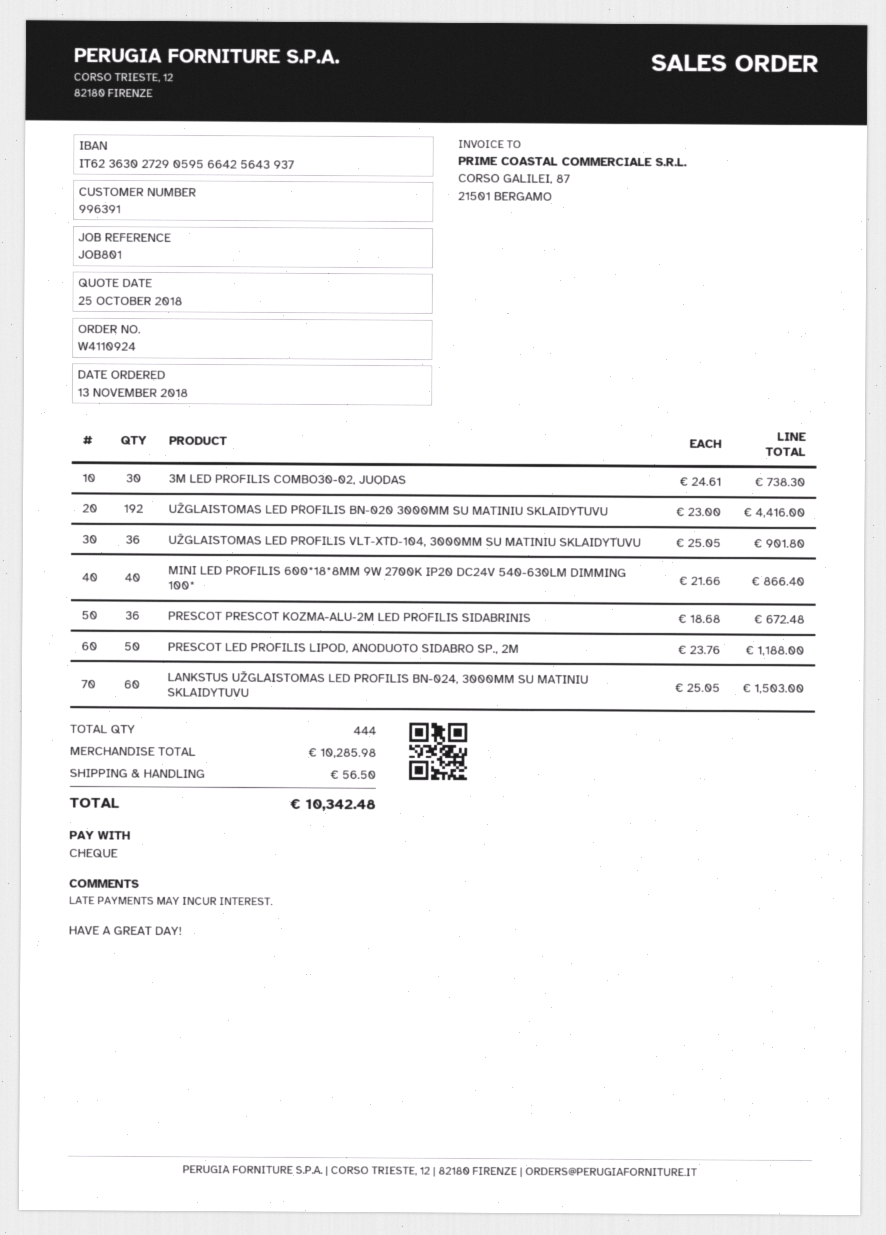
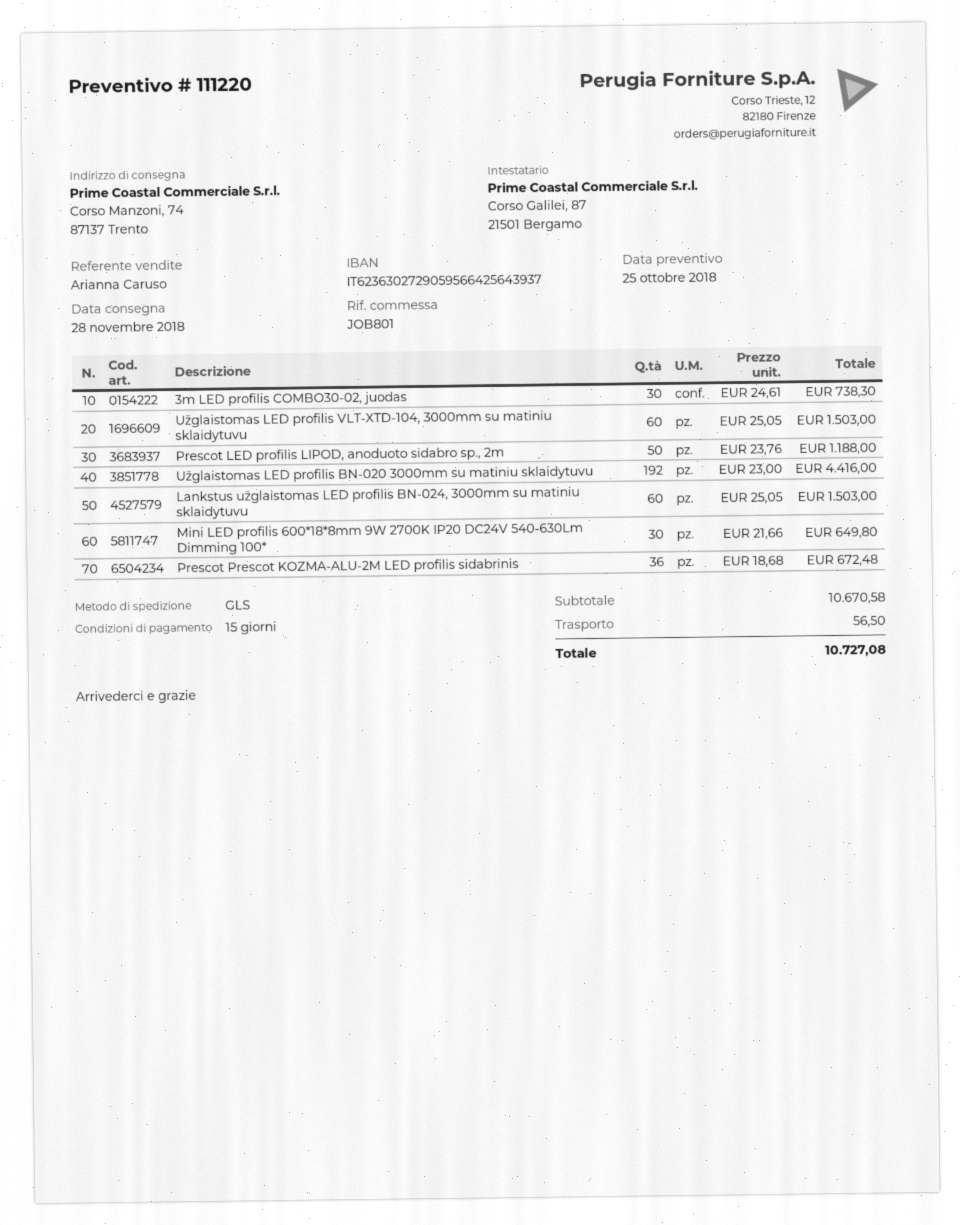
UŽGLAISTOMAS LED PROFILIS VLT-XTD-104, 3000MM SU MATINIU SKLAIDYTUVU: 36 x 25.05 = 901.80 -> 60 x 25.05 = 1503.00
MINI LED PROFILIS 600*18*8MM 9W 2700K IP20 DC24V 540-630LM DIMMING 100*: 40 x 21.66 = 866.40 -> 30 x 21.66 = 649.80
subtotal: 10285.98 -> 10670.58
total: 10342.48 -> 10727.08

